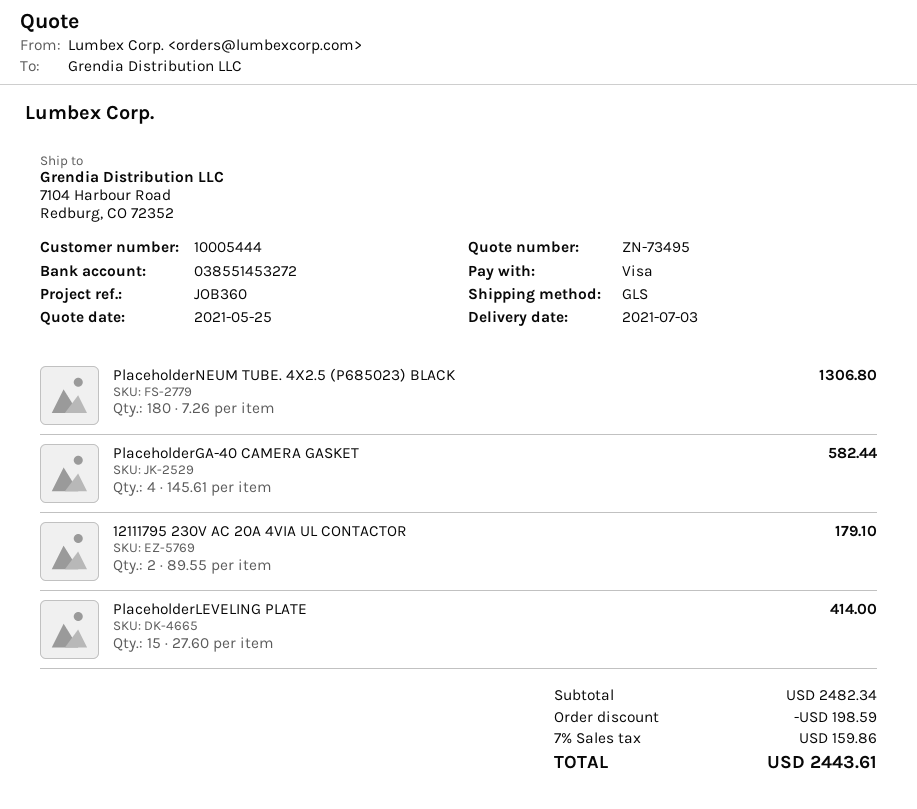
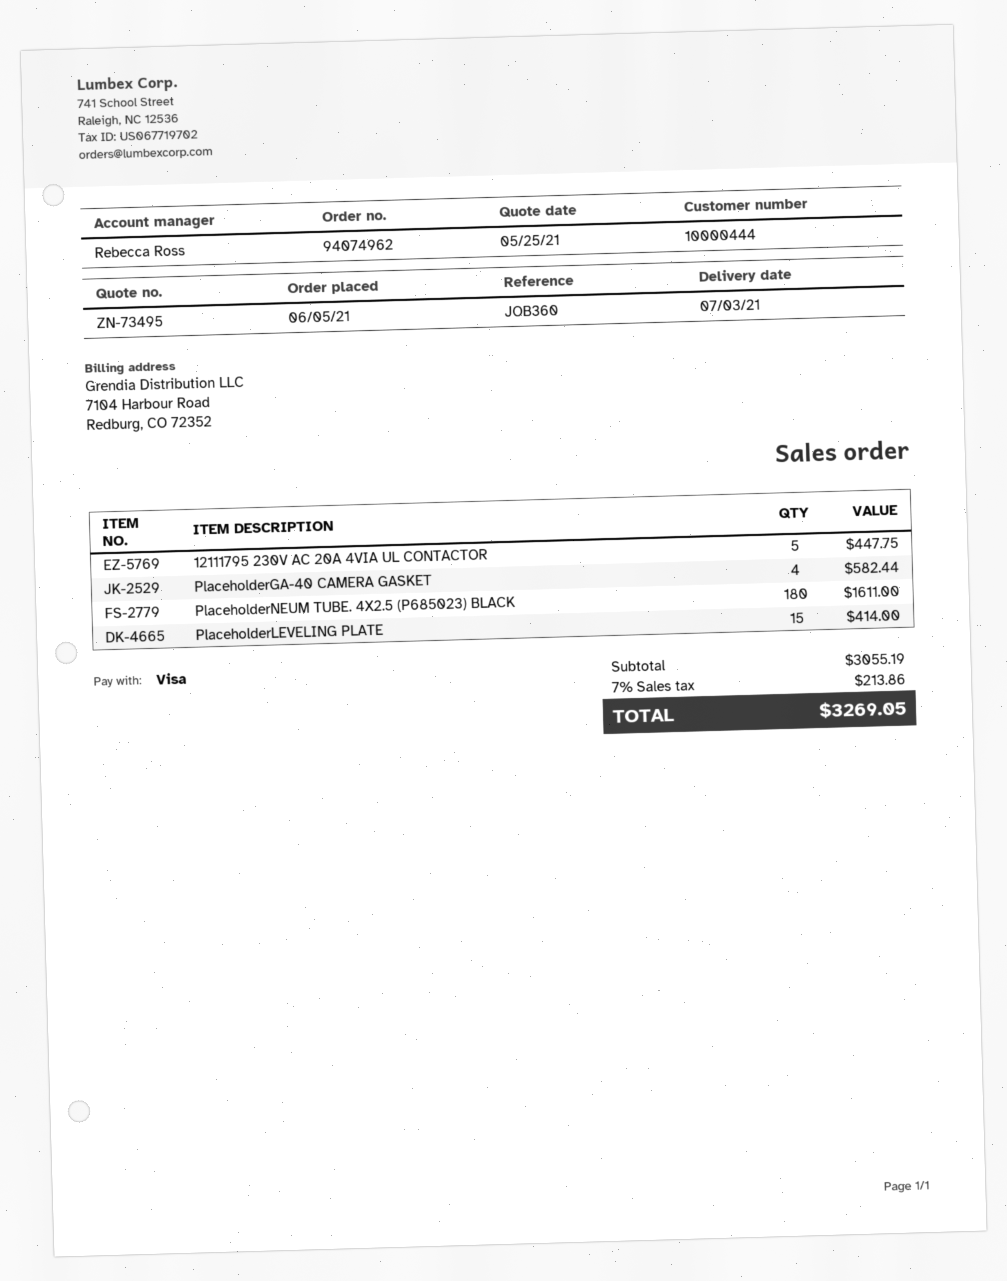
customer number: 10005444 -> 10000444
PlaceholderNEUM TUBE. 4X2.5 (P685023) BLACK: 180 for 1306.80 -> 180 for 1611.00
12111795 230V AC 20A 4VIA UL CONTACTOR: 2 for 179.10 -> 5 for 447.75
subtotal: 2482.34 -> 3055.19
discount: 198.59 -> none
tax: 7% = 159.86 -> 7% = 213.86
total: 2443.61 -> 3269.05

